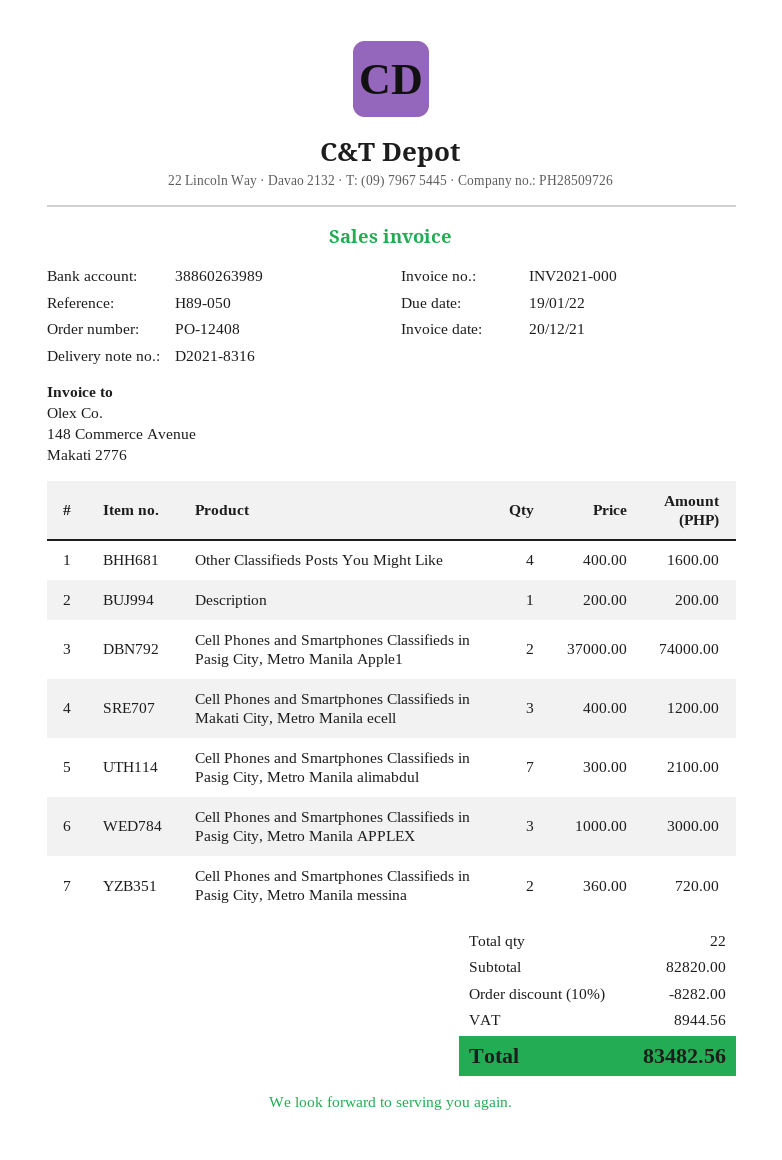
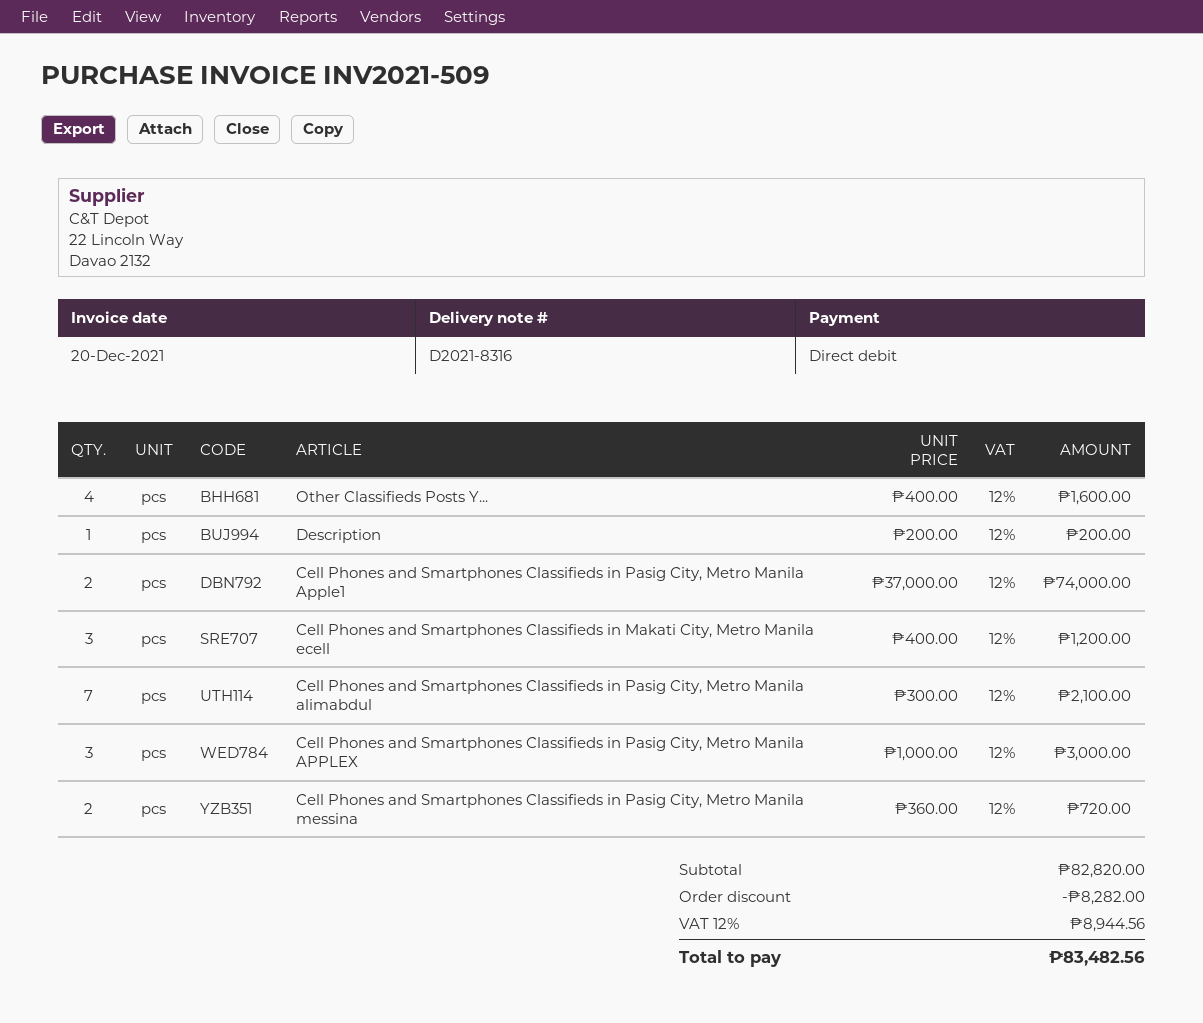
invoice number: INV2021-000 -> INV2021-509

